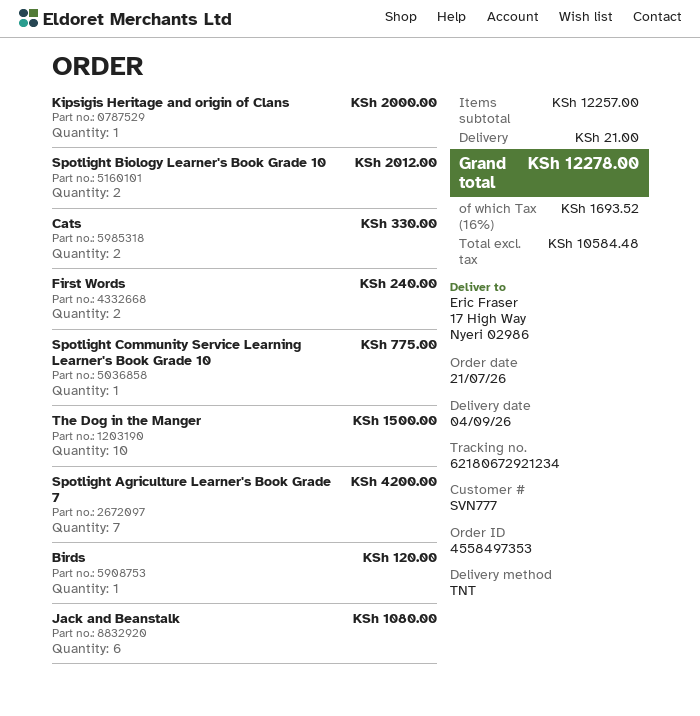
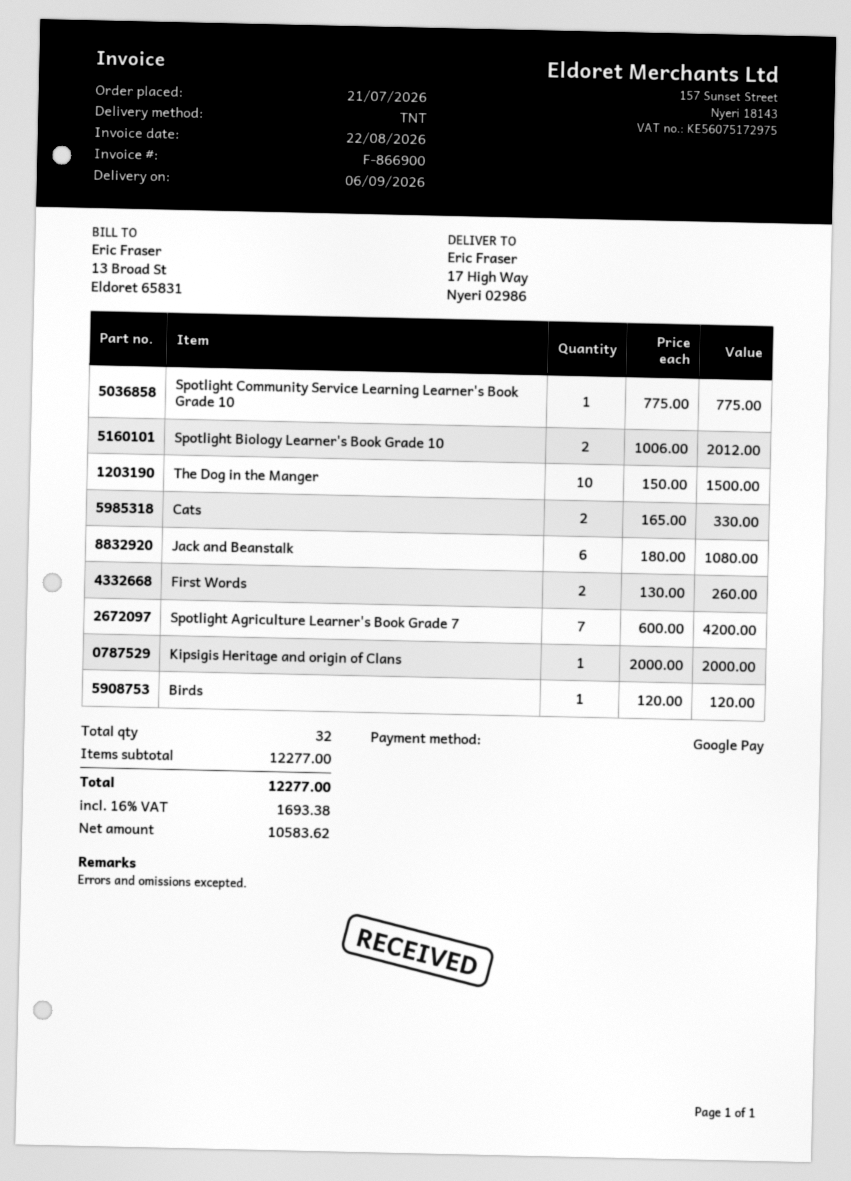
delivery date: 2026-09-04 -> 2026-09-06
First Words: 2 for 240.00 -> 2 for 260.00
subtotal: 12257.00 -> 12277.00
shipping: 21.00 -> none
net: 10584.48 -> 10583.62
tax: 16% = 1693.52 -> 16% = 1693.38
total: 12278.00 -> 12277.00

